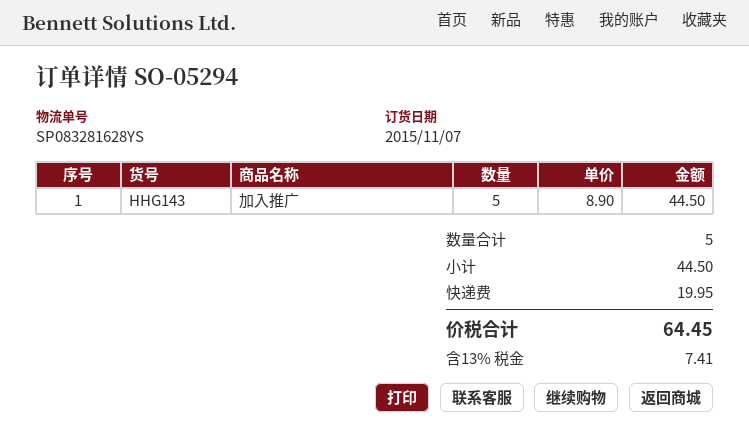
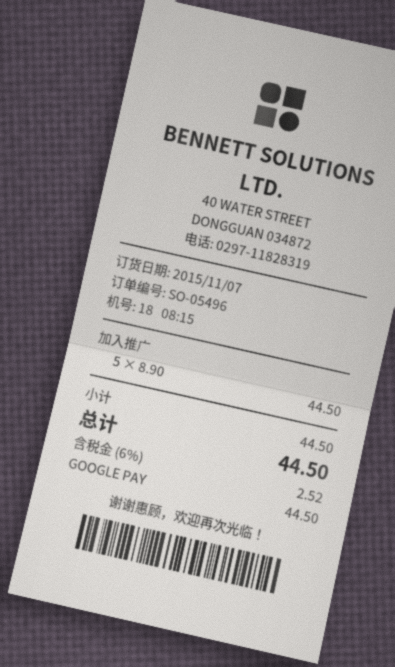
order number: SO-05294 -> SO-05496
shipping: 19.95 -> none
tax: 13% = 7.41 -> 6% = 2.52
total: 64.45 -> 44.50

